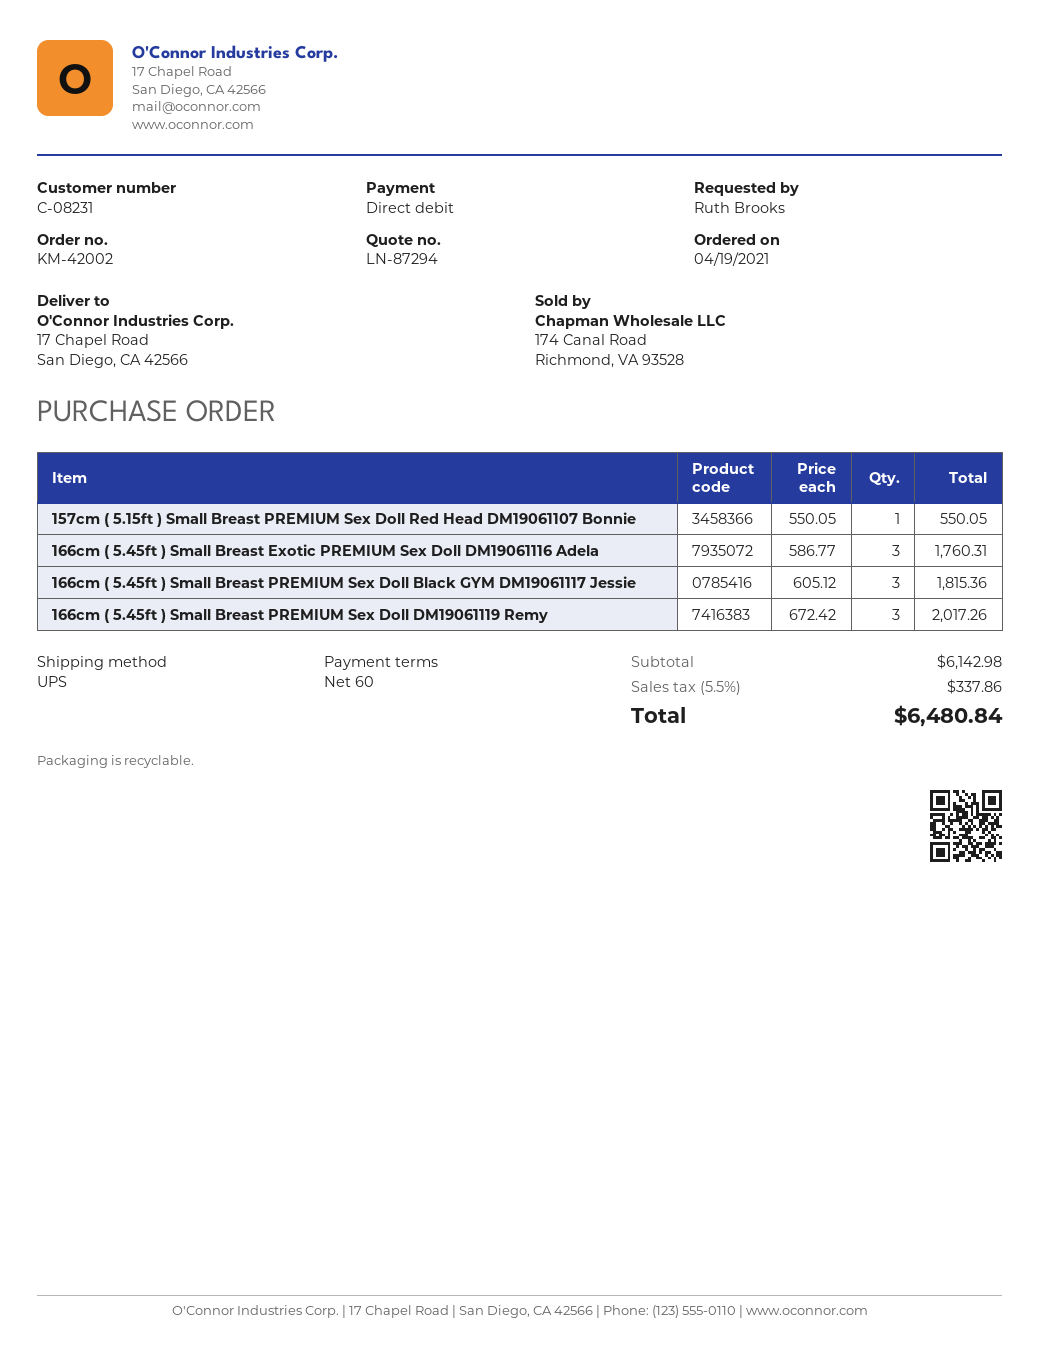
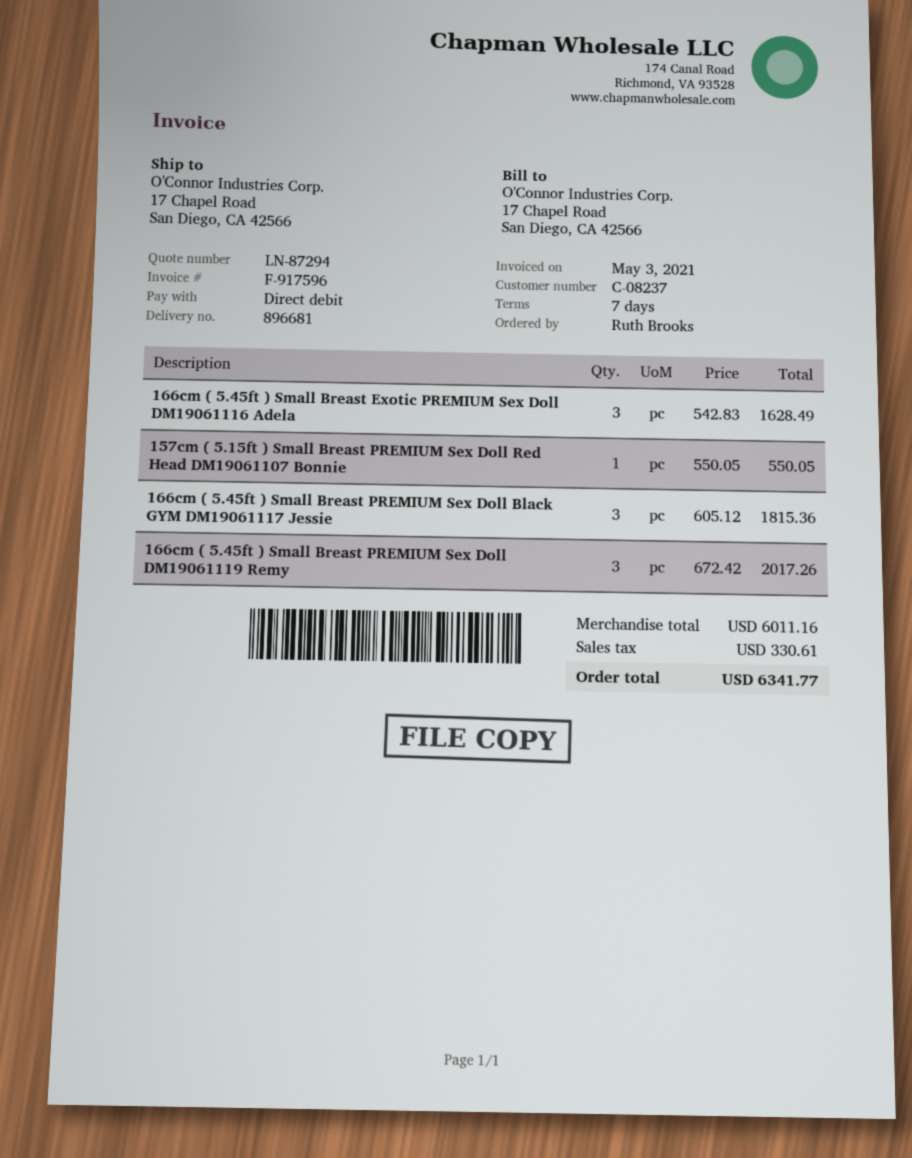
payment terms: 60 days -> 7 days
customer number: C-08231 -> C-08237
166cm ( 5.45ft ) Small Breast Exotic PREMIUM Sex Doll DM19061116 Adela: 3 x 586.77 = 1760.31 -> 3 x 542.83 = 1628.49
subtotal: 6142.98 -> 6011.16
tax: 337.86 -> 330.61
total: 6480.84 -> 6341.77

